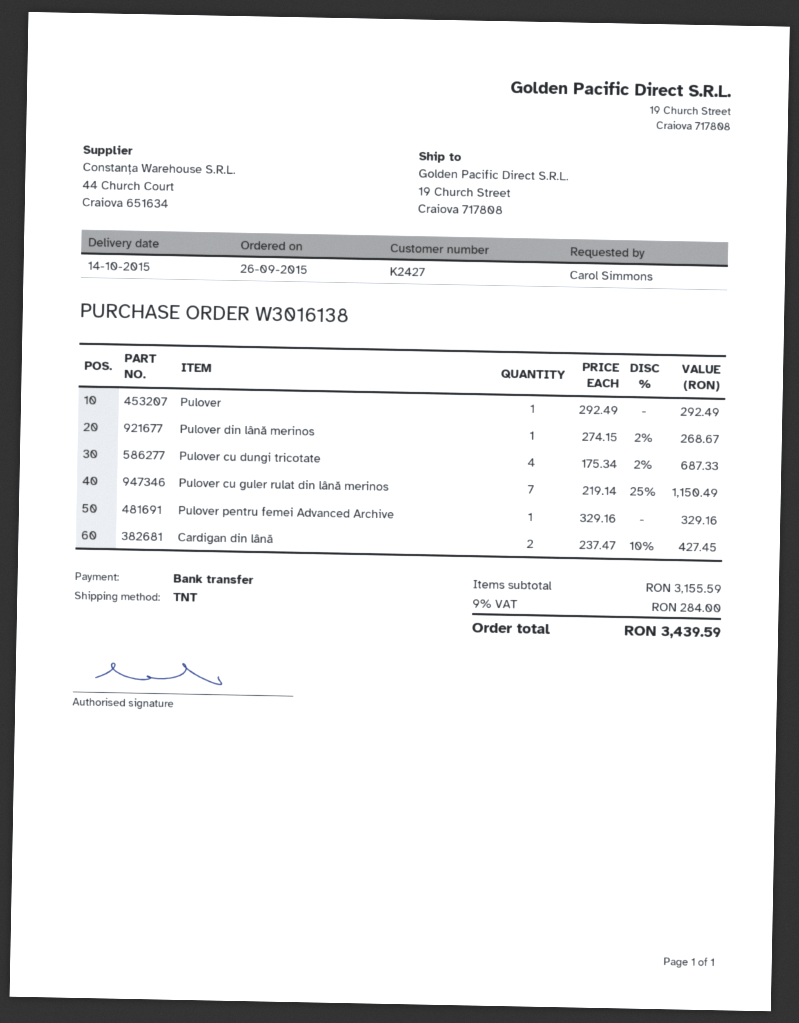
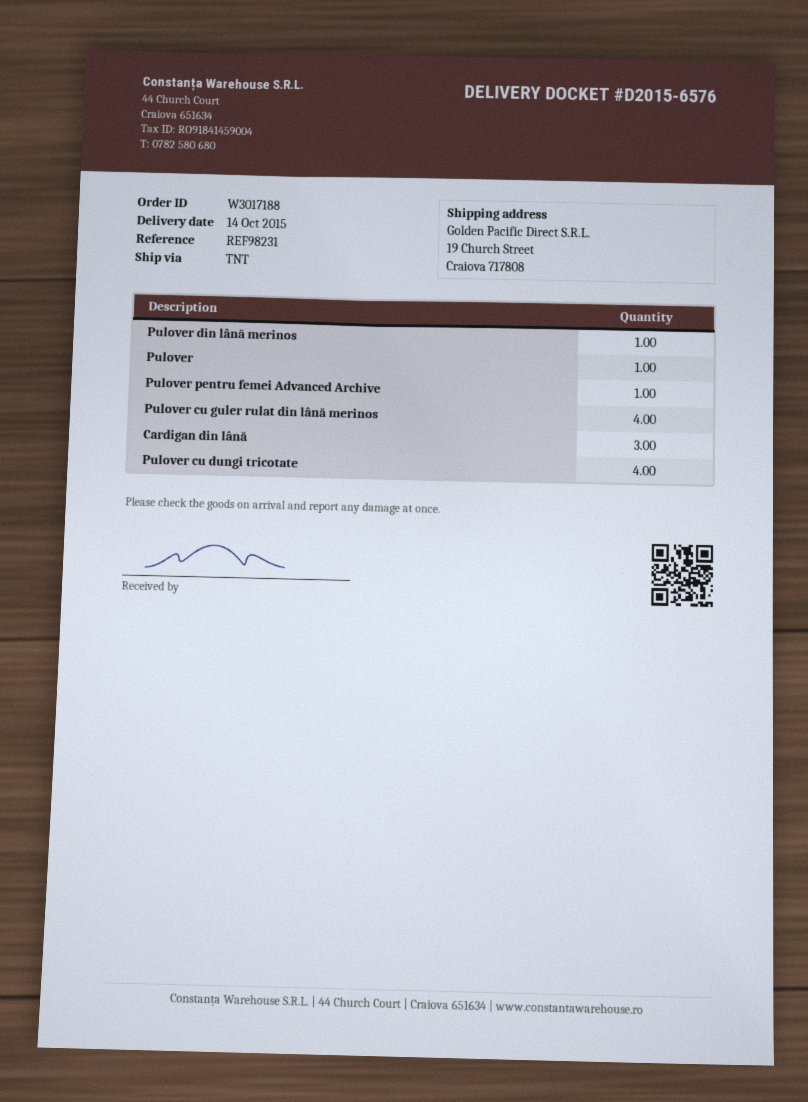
order number: W3016138 -> W3017188
Pulover cu guler rulat din lână merinos: 7 -> 4
Cardigan din lână: 2 -> 3

